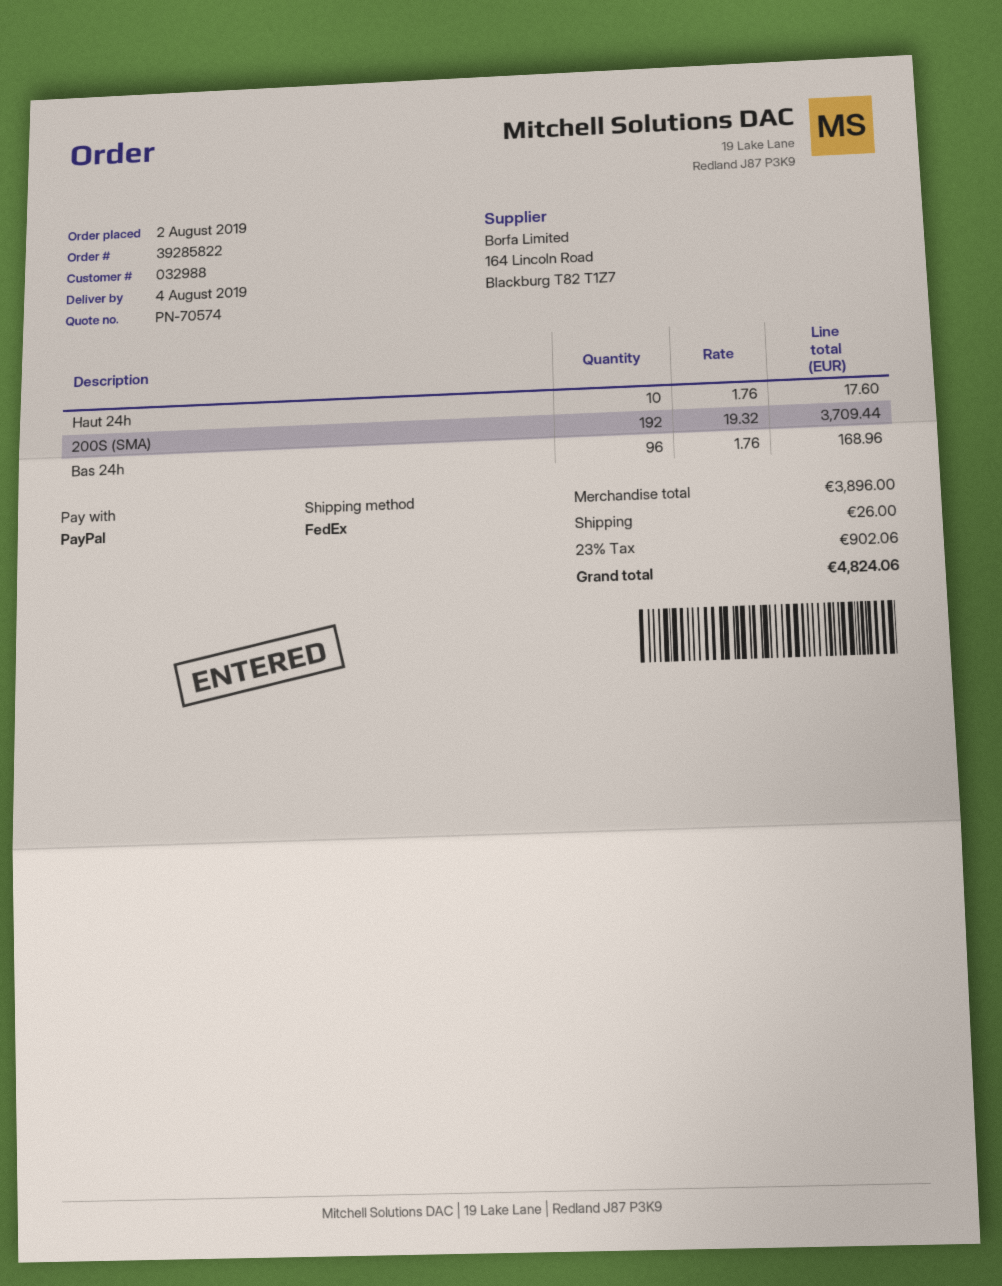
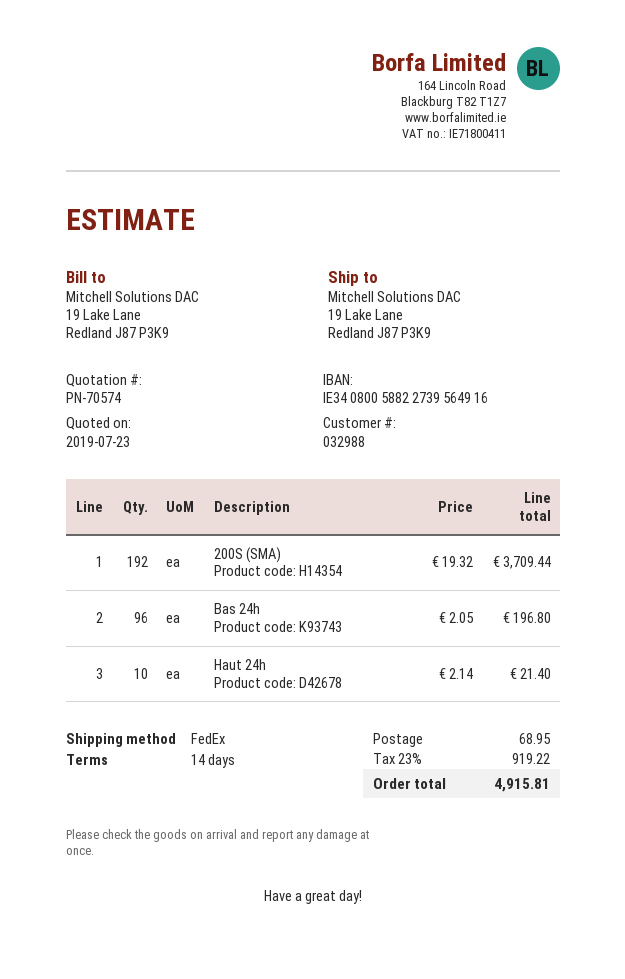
Haut 24h: 10 x 1.76 = 17.60 -> 10 x 2.14 = 21.40
Bas 24h: 96 x 1.76 = 168.96 -> 96 x 2.05 = 196.80
shipping: 26.00 -> 68.95
tax: 23% = 902.06 -> 23% = 919.22
total: 4824.06 -> 4915.81

